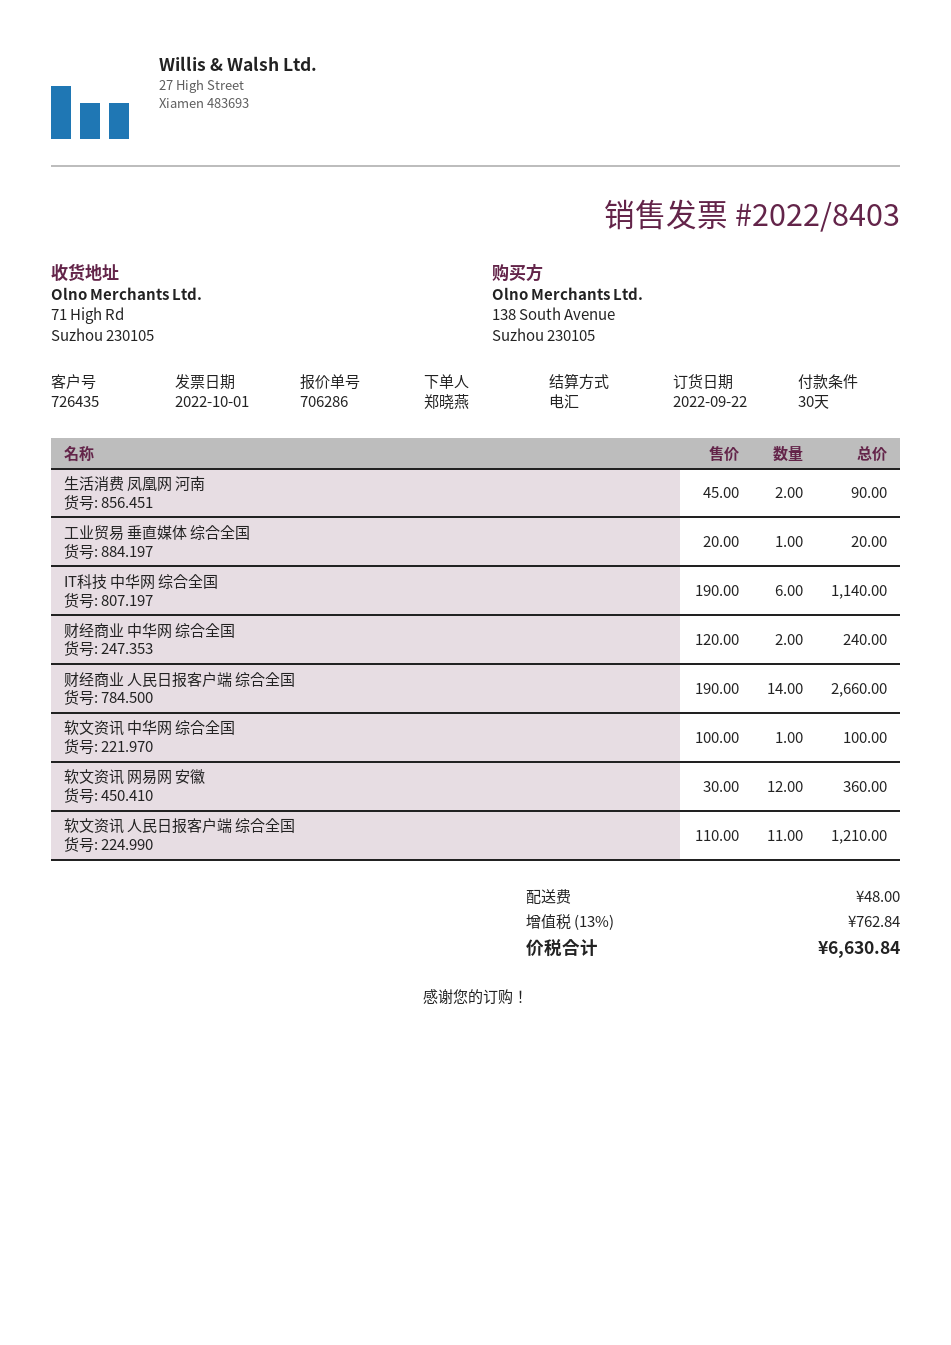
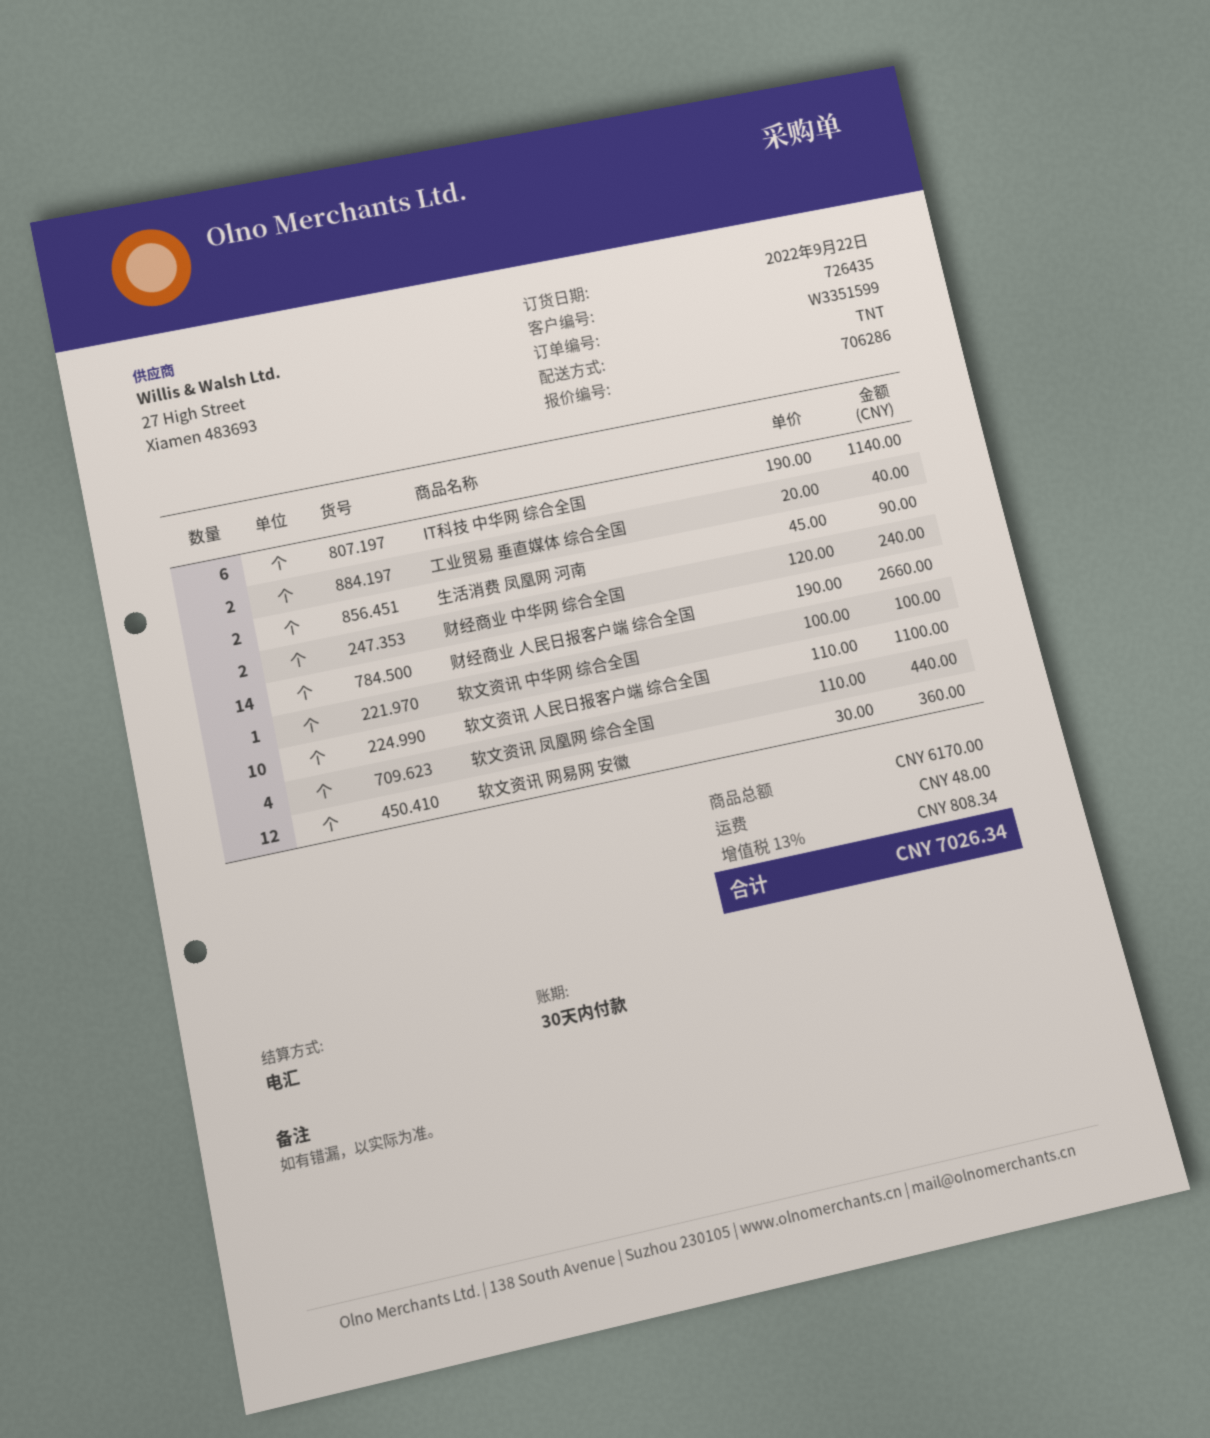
工业贸易 垂直媒体 综合全国: 1 x 20.00 = 20.00 -> 2 x 20.00 = 40.00
软文资讯 人民日报客户端 综合全国: 11 x 110.00 = 1210.00 -> 10 x 110.00 = 1100.00
软文资讯 凤凰网 综合全国: none -> 4 x 110.00 = 440.00
tax: 13% = 762.84 -> 13% = 808.34
total: 6630.84 -> 7026.34

